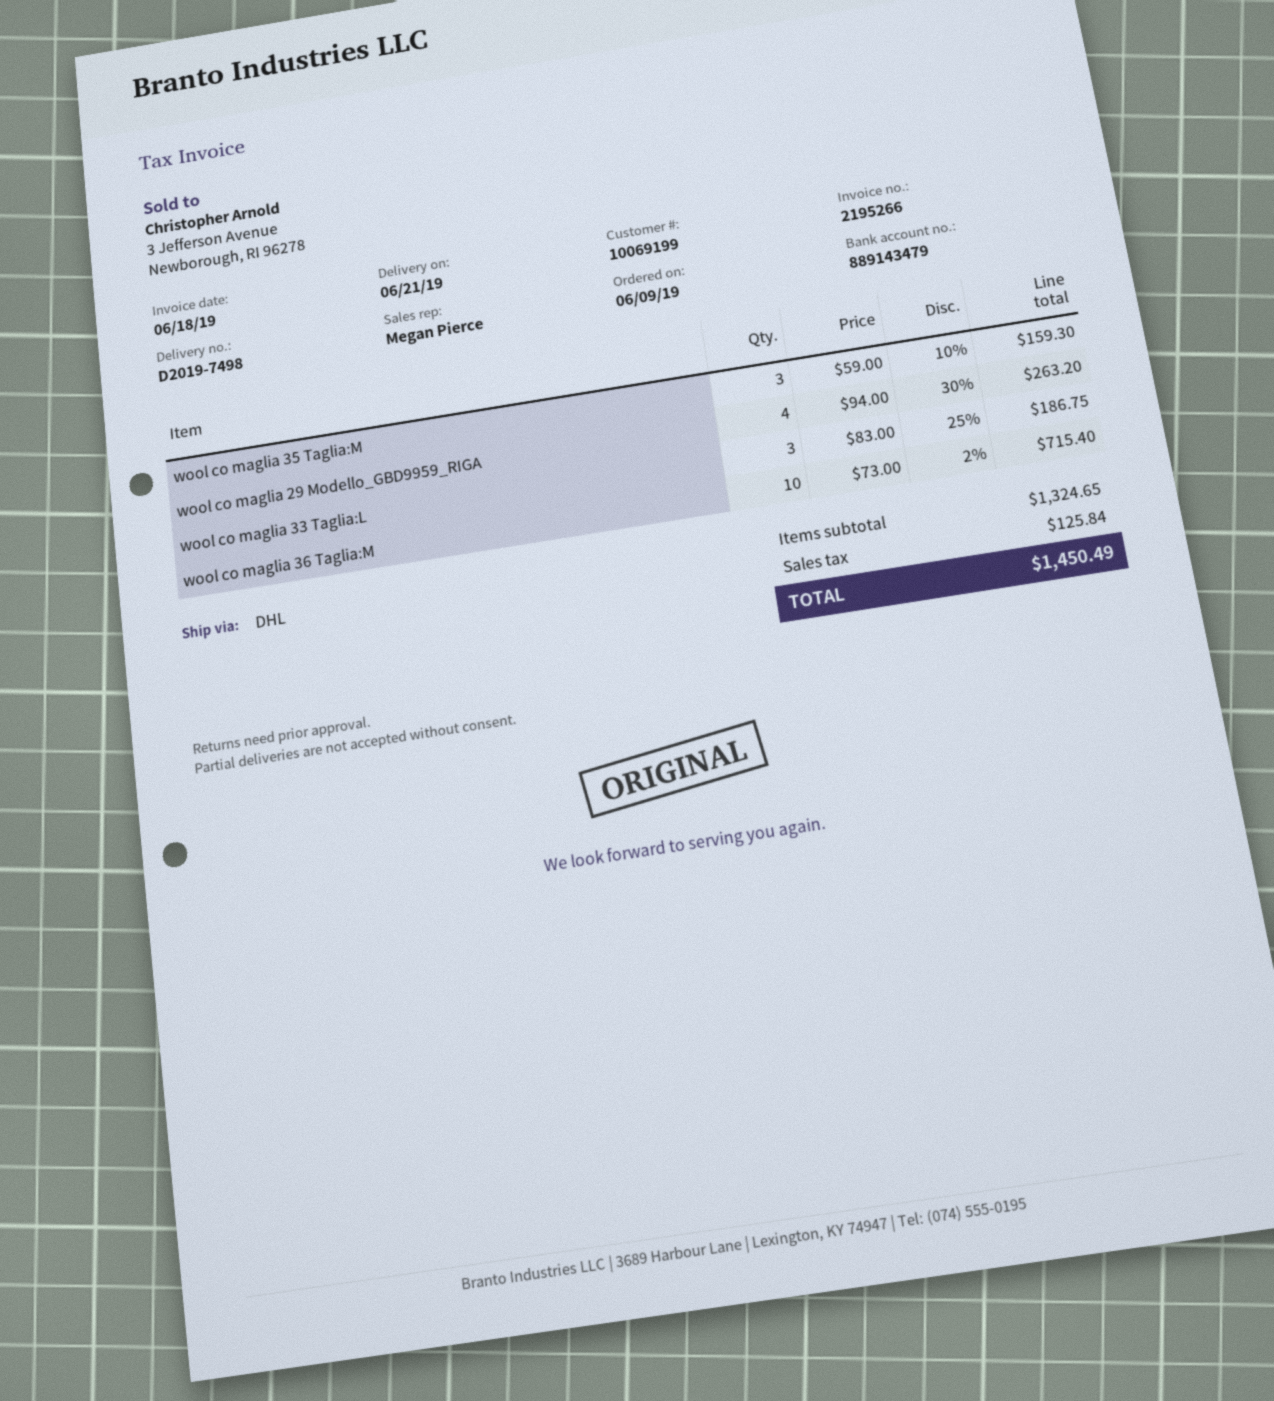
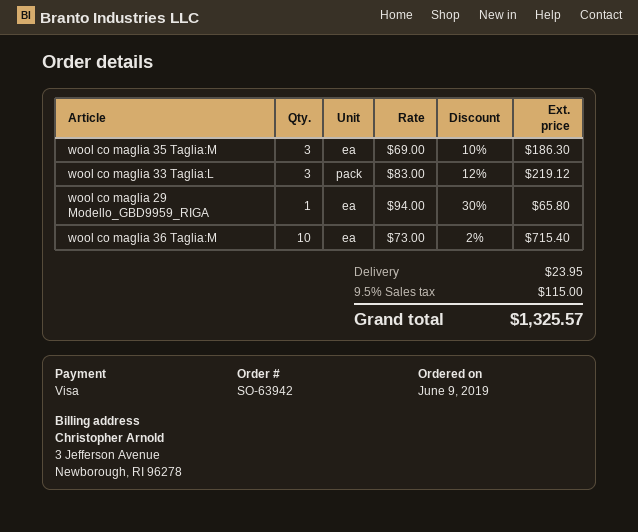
wool co maglia 35 Taglia:M: 3 x 59.00 - 10% = 159.30 -> 3 x 69.00 - 10% = 186.30
wool co maglia 29 Modello_GBD9959_RIGA: 4 x 94.00 - 30% = 263.20 -> 1 x 94.00 - 30% = 65.80
wool co maglia 33 Taglia:L: 3 x 83.00 - 25% = 186.75 -> 3 x 83.00 - 12% = 219.12
shipping: none -> 23.95
tax: 125.84 -> 115.00
total: 1450.49 -> 1325.57

